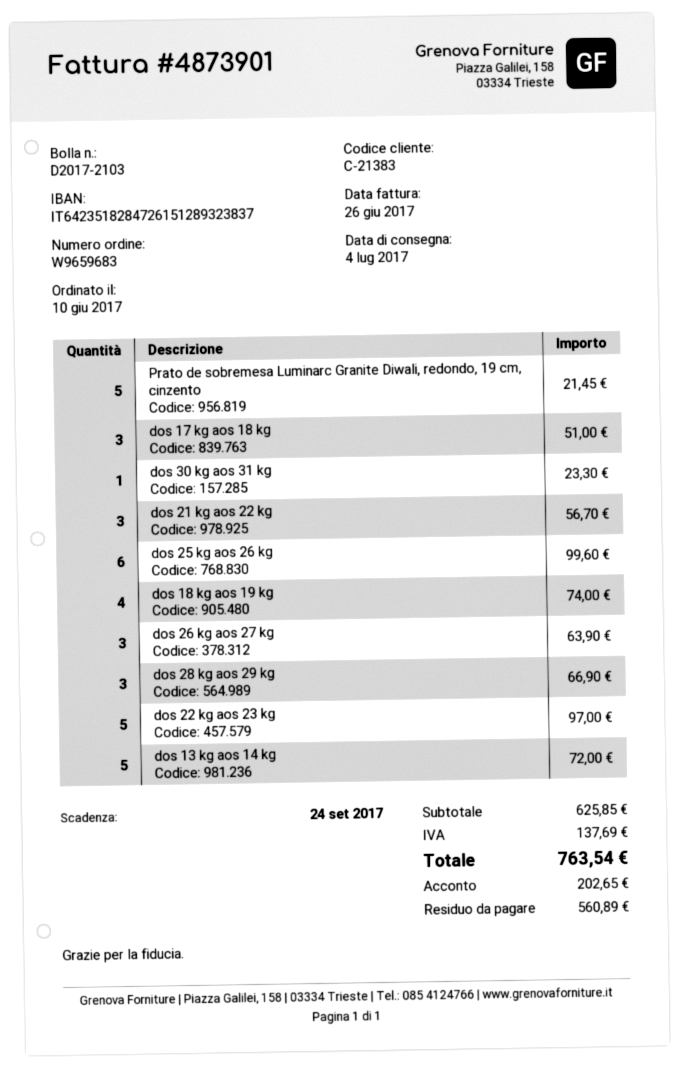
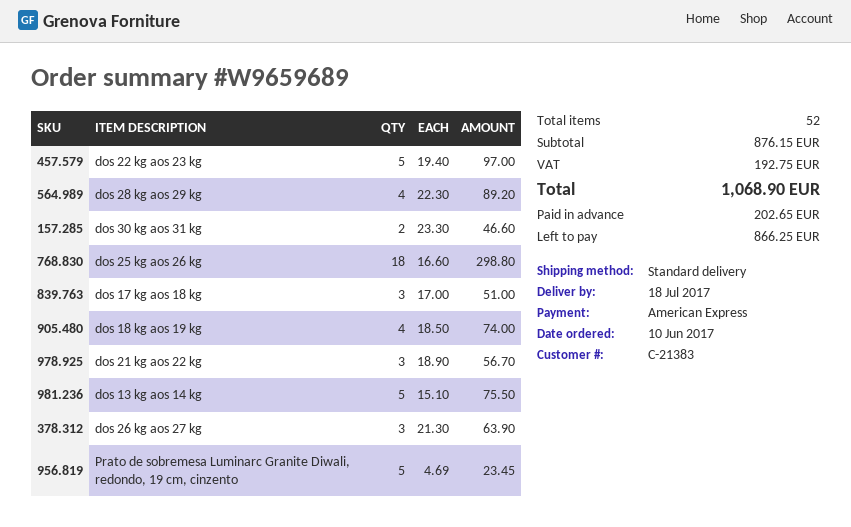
order number: W9659683 -> W9659689
delivery date: 2017-07-04 -> 2017-07-18
Prato de sobremesa Luminarc Granite Diwali, redondo, 19 cm, cinzento: 5 for 21.45 -> 5 for 23.45
dos 30 kg aos 31 kg: 1 for 23.30 -> 2 for 46.60
dos 25 kg aos 26 kg: 6 for 99.60 -> 18 for 298.80
dos 28 kg aos 29 kg: 3 for 66.90 -> 4 for 89.20
dos 13 kg aos 14 kg: 5 for 72.00 -> 5 for 75.50
subtotal: 625.85 -> 876.15
tax: 137.69 -> 192.75
total: 763.54 -> 1068.90
balance: 560.89 -> 866.25

